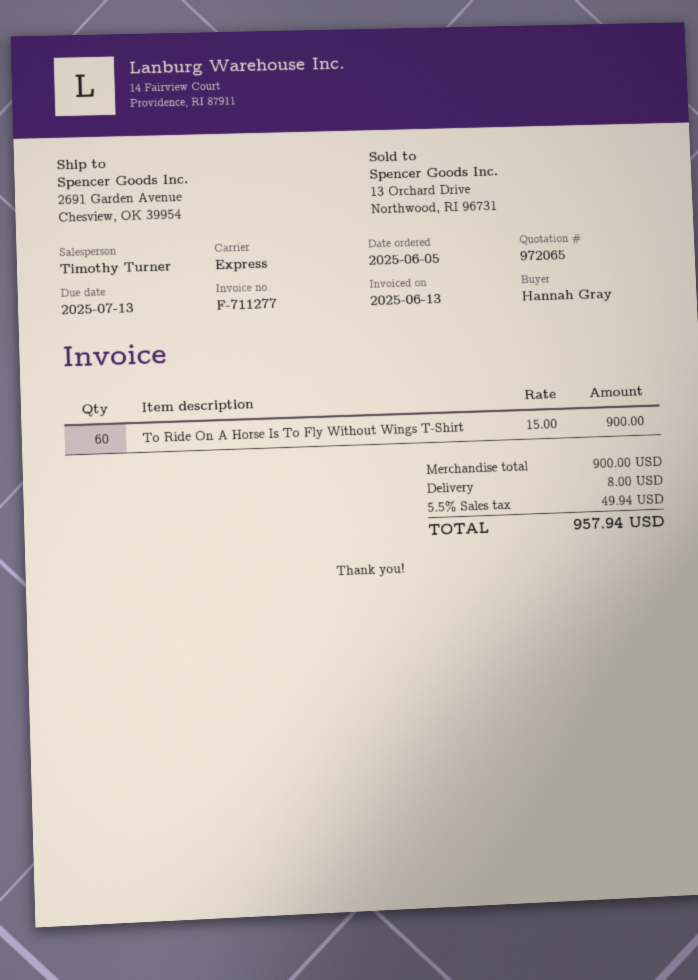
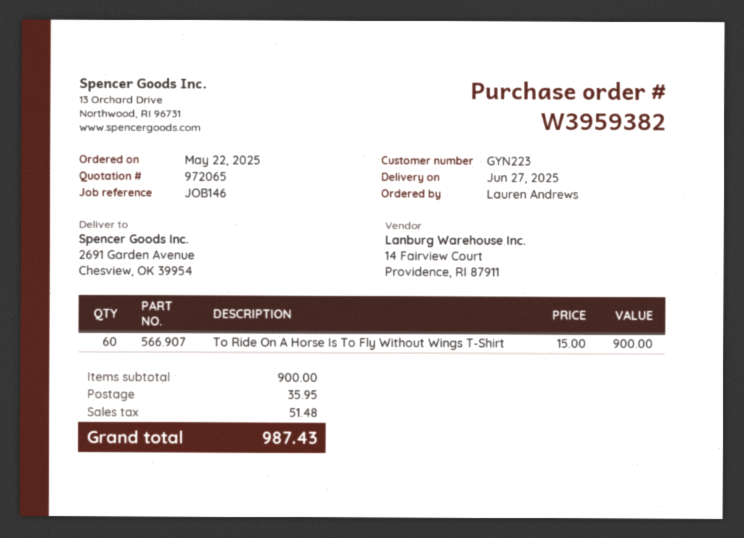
order date: 2025-06-05 -> 2025-05-22
ordered by: Hannah Gray -> Lauren Andrews
shipping: 8.00 -> 35.95
tax: 49.94 -> 51.48
total: 957.94 -> 987.43

